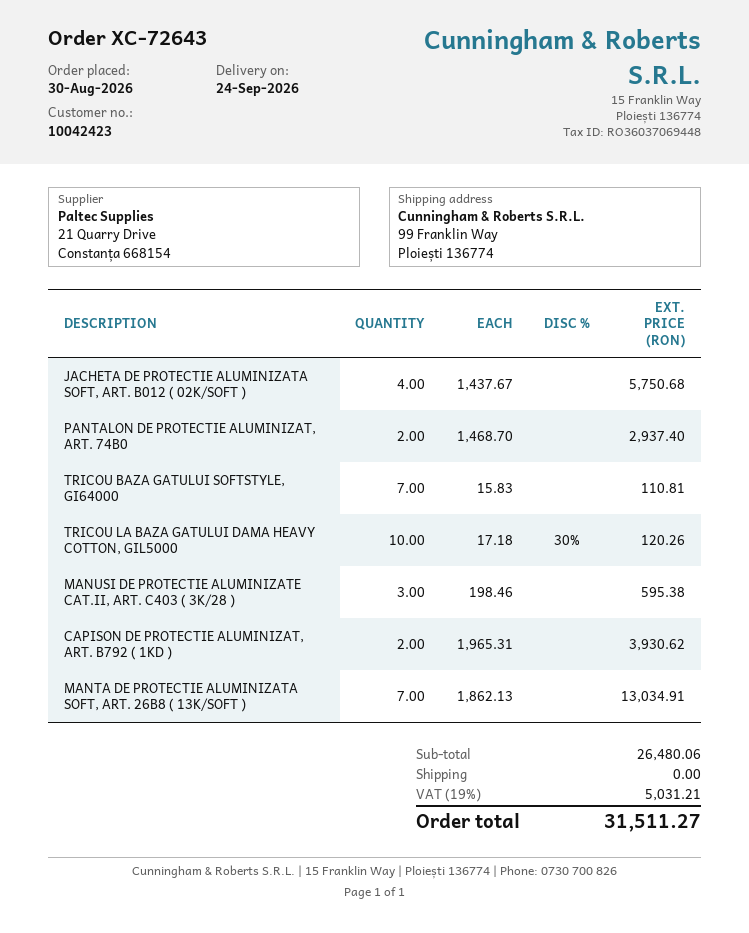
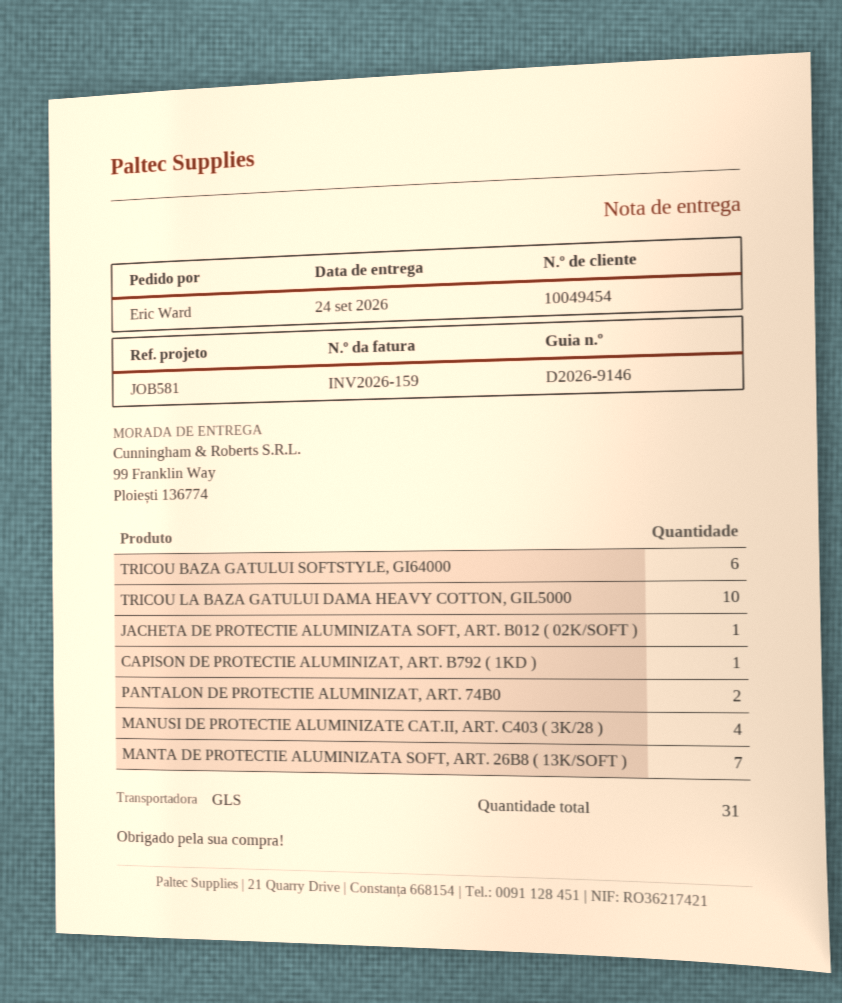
customer number: 10042423 -> 10049454
JACHETA DE PROTECTIE ALUMINIZATA SOFT, ART. B012 ( 02K/SOFT ): 4 -> 1
TRICOU BAZA GATULUI SOFTSTYLE, GI64000: 7 -> 6
MANUSI DE PROTECTIE ALUMINIZATE CAT.II, ART. C403 ( 3K/28 ): 3 -> 4
CAPISON DE PROTECTIE ALUMINIZAT, ART. B792 ( 1KD ): 2 -> 1

